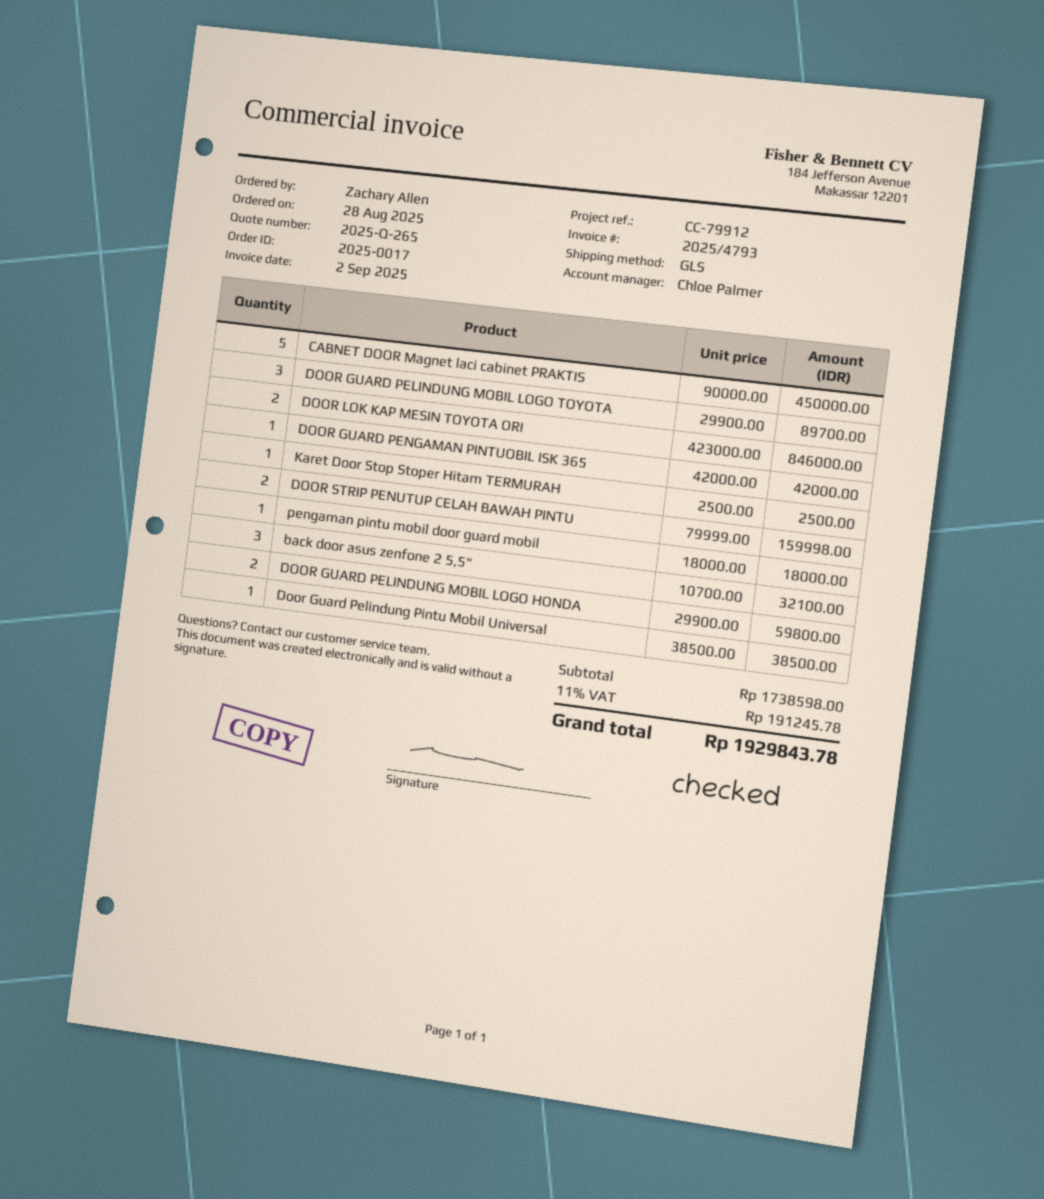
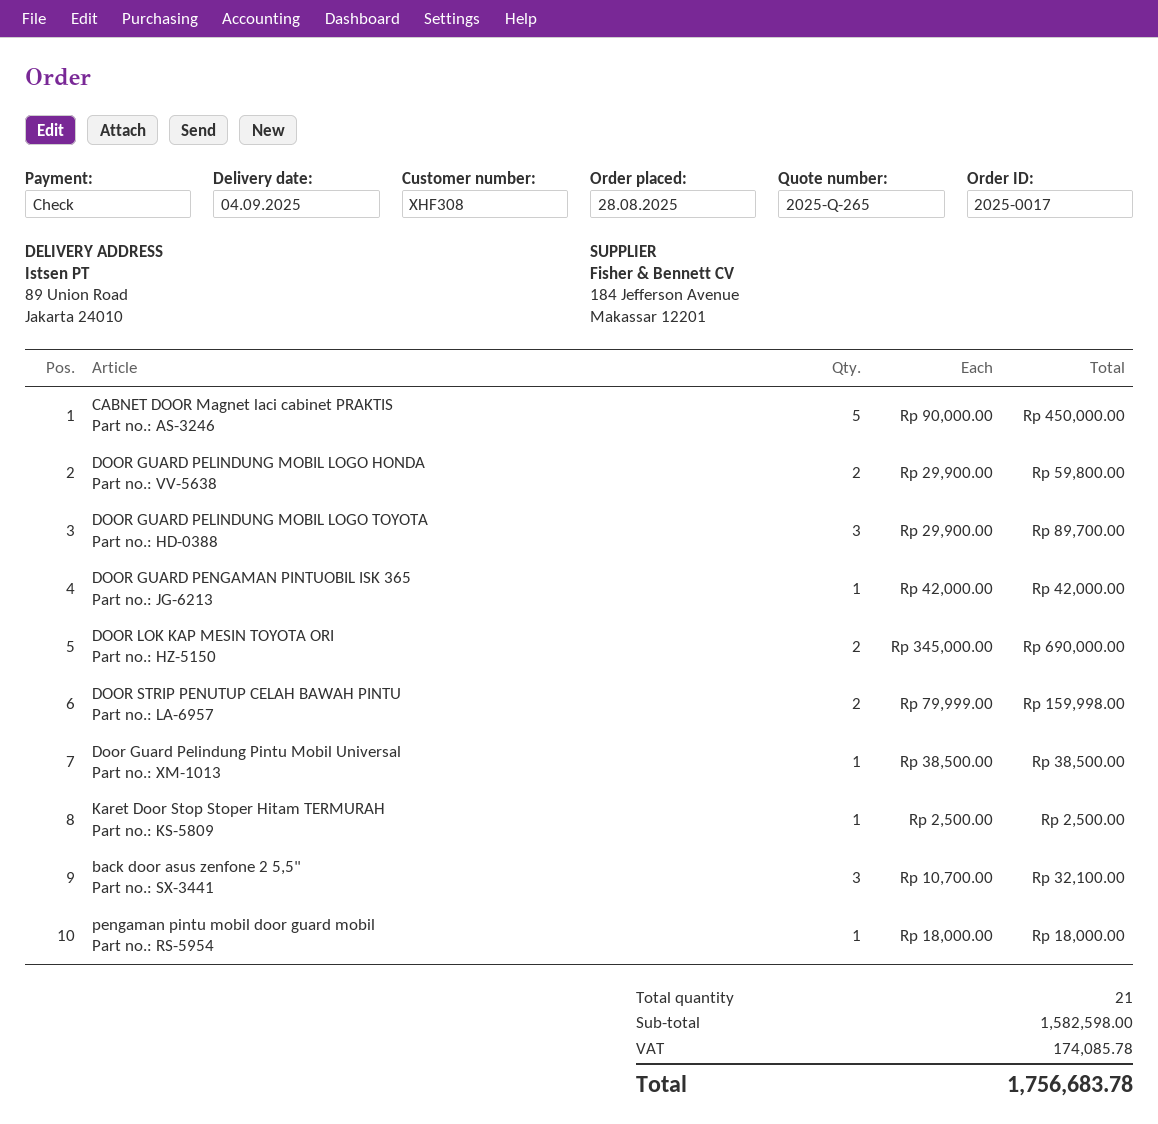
DOOR LOK KAP MESIN TOYOTA ORI: 2 x 423000.00 = 846000.00 -> 2 x 345000.00 = 690000.00
subtotal: 1738598.00 -> 1582598.00
tax: 191245.78 -> 174085.78
total: 1929843.78 -> 1756683.78

